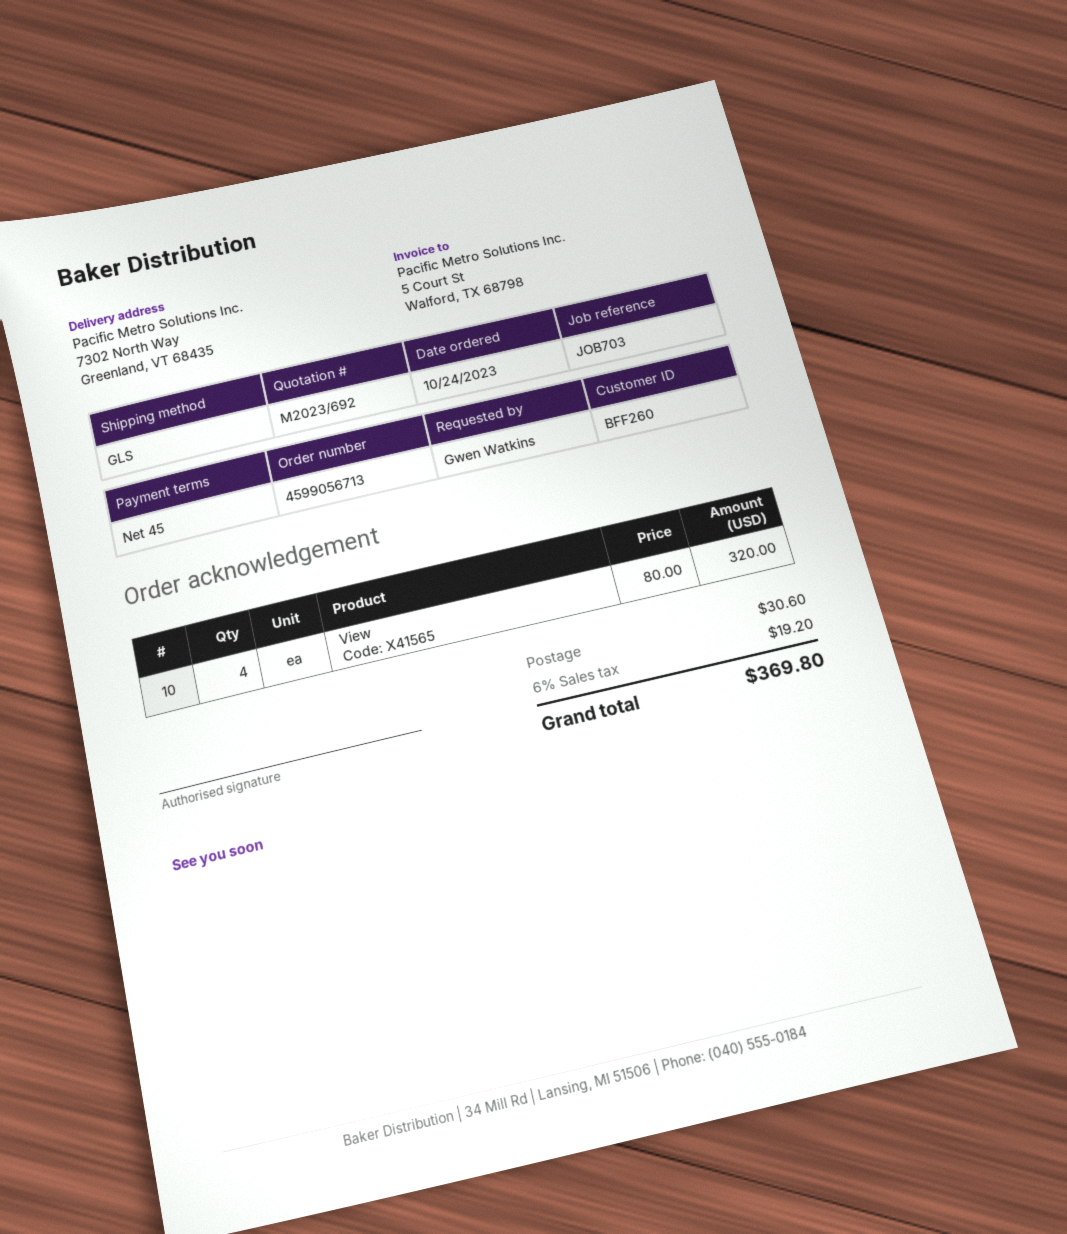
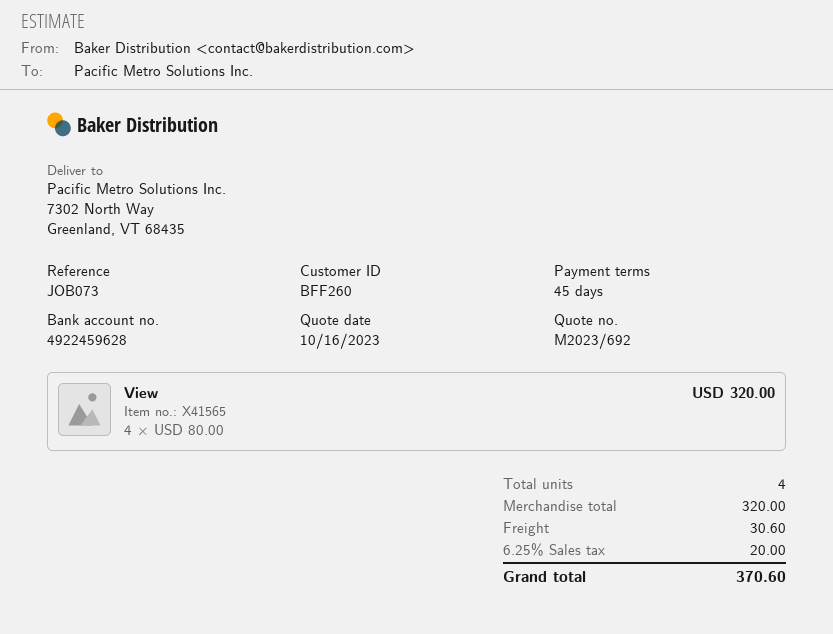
reference: JOB703 -> JOB073
tax: 6% = 19.20 -> 6.25% = 20.00
total: 369.80 -> 370.60

